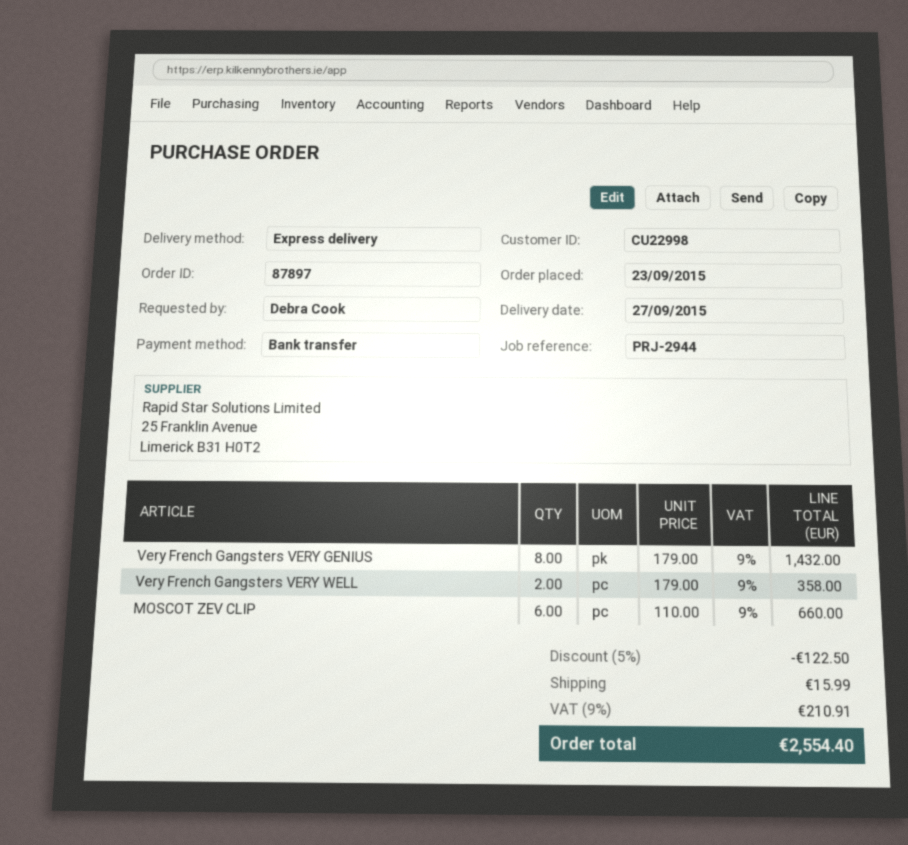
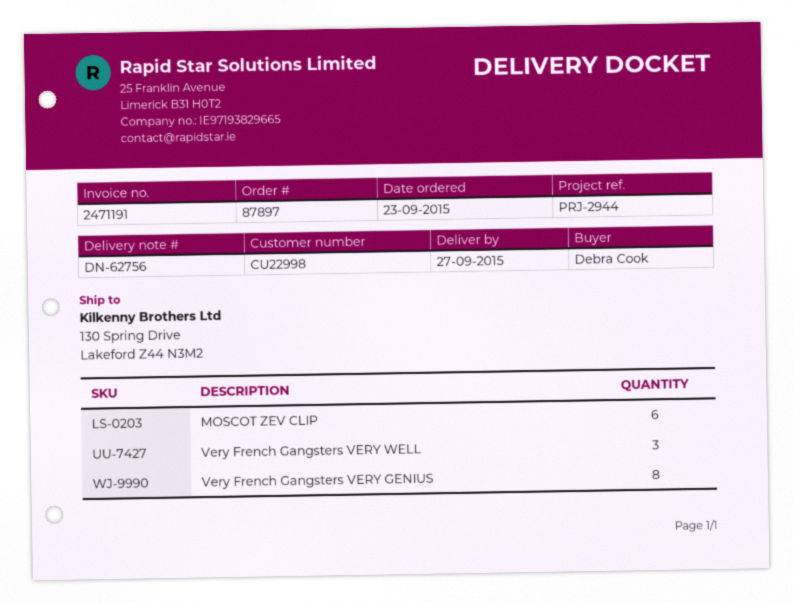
Very French Gangsters VERY WELL: 2 -> 3

